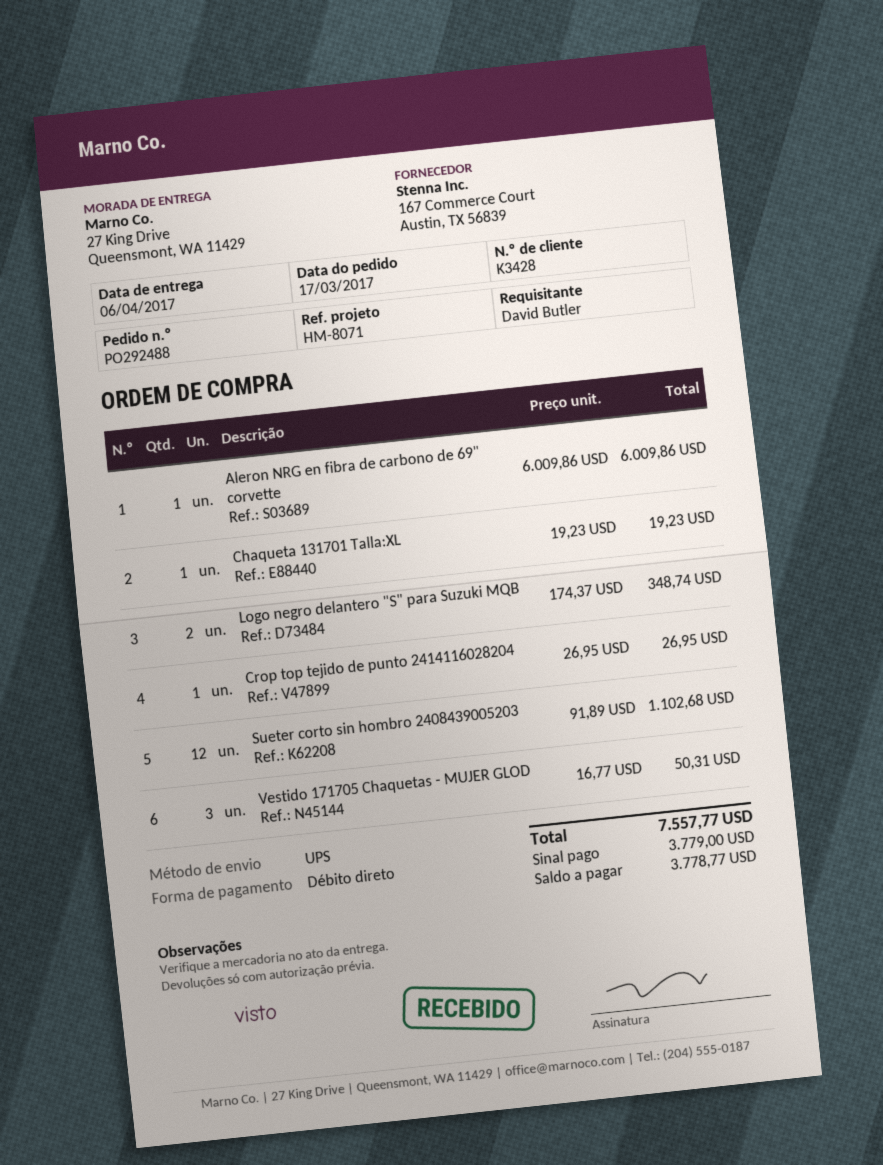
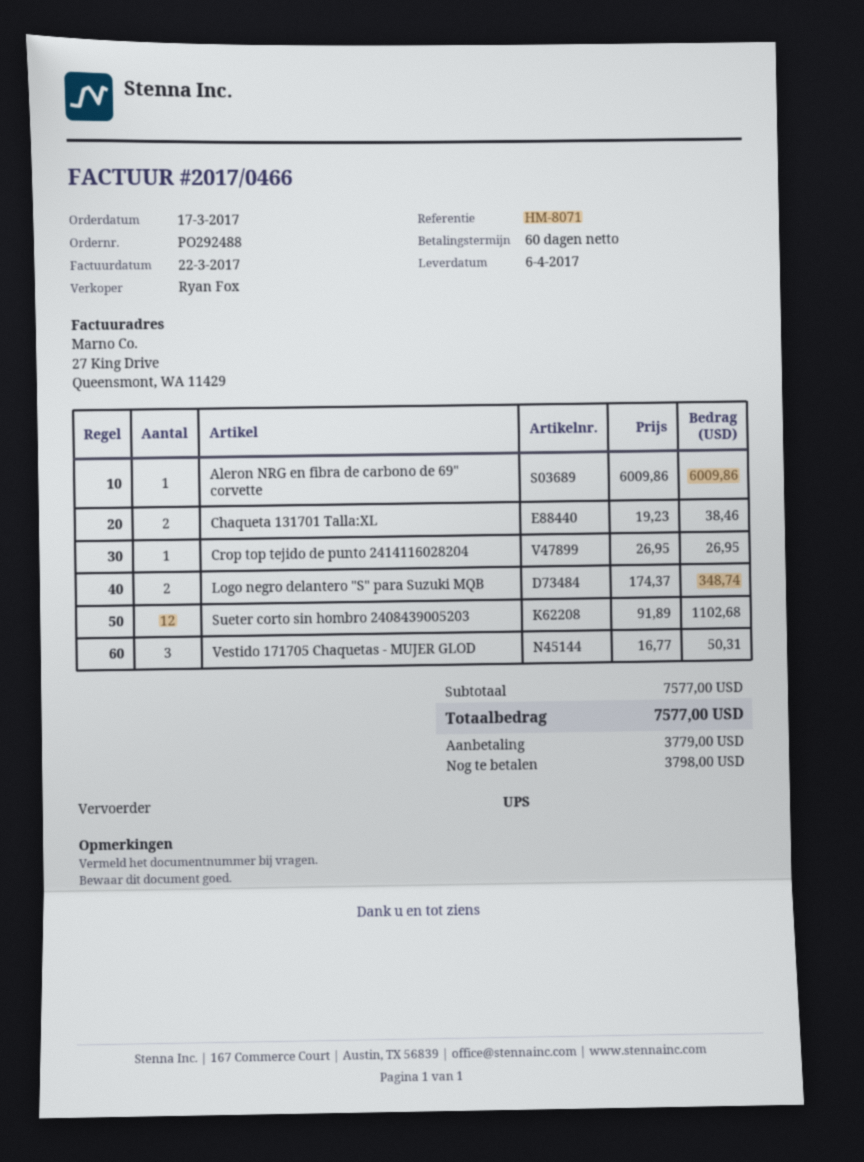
Chaqueta 131701 Talla:XL: 1 x 19.23 = 19.23 -> 2 x 19.23 = 38.46
total: 7557.77 -> 7577.00
balance: 3778.77 -> 3798.00

